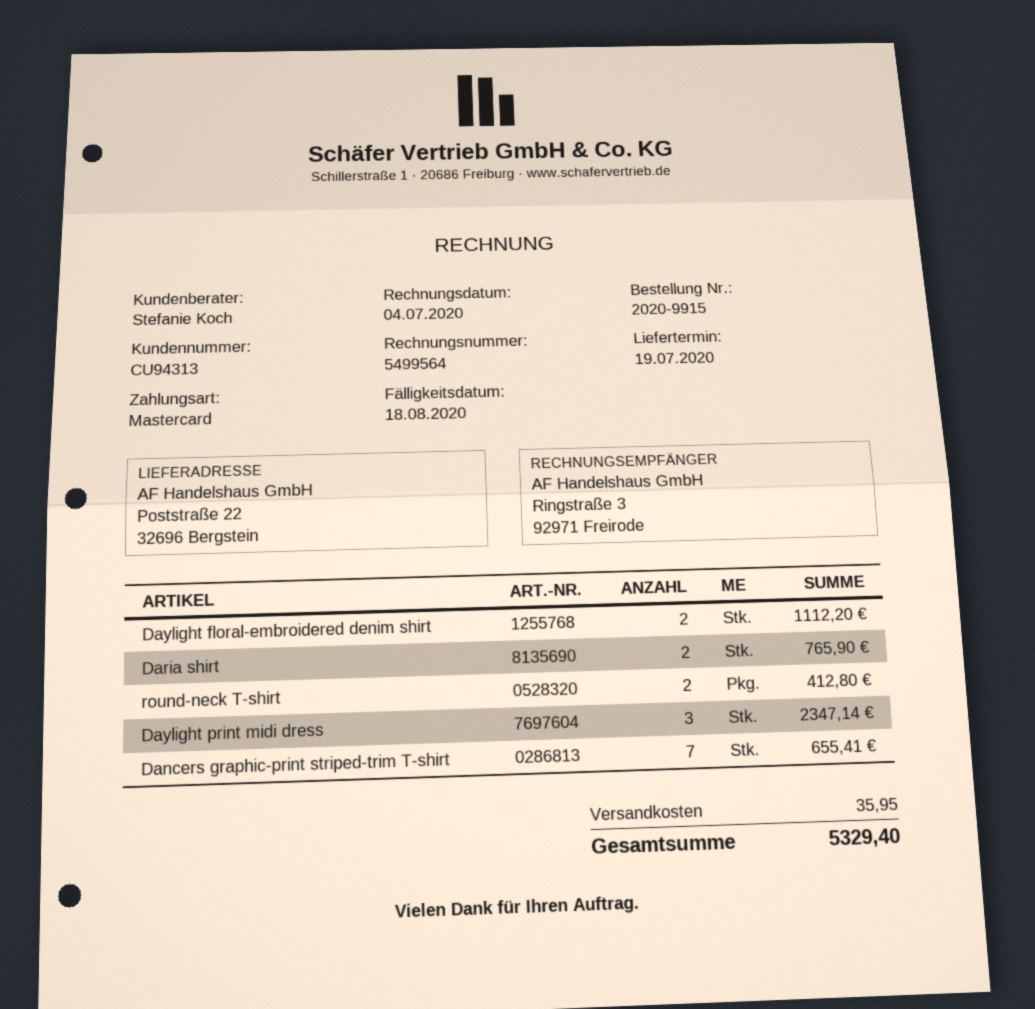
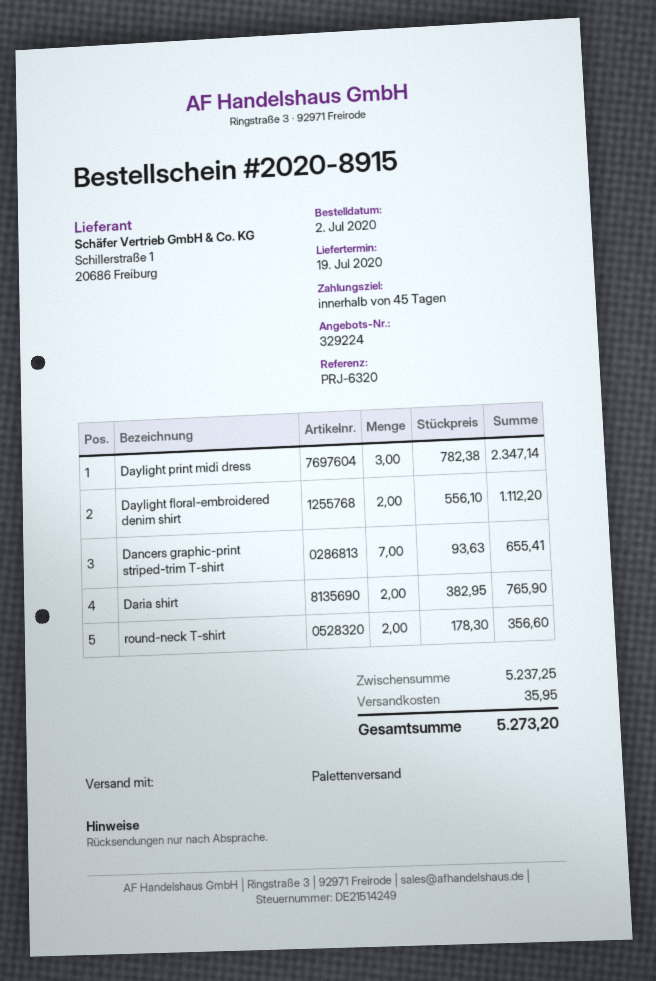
order number: 2020-9915 -> 2020-8915
round-neck T-shirt: 2 for 412.80 -> 2 for 356.60
total: 5329.40 -> 5273.20

